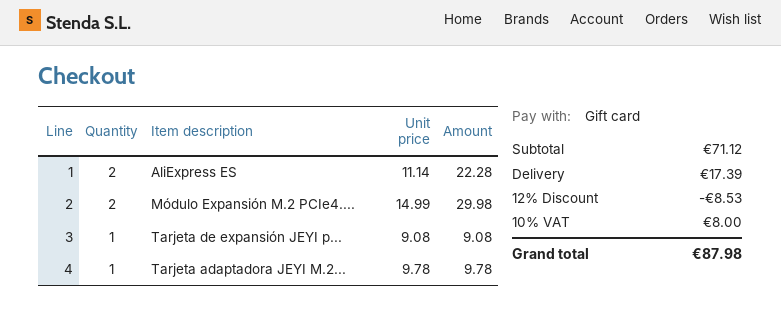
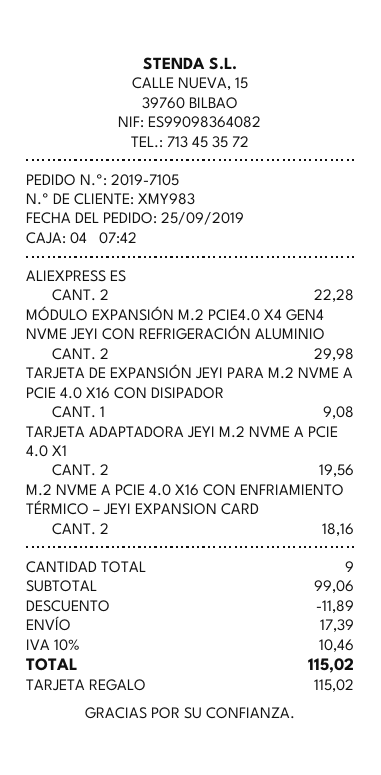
Tarjeta adaptadora JEYI M.2...: 1 for 9.78 -> 2 for 19.56
M.2 NVME A PCIE 4.0 X16 CON ENFRIAMIENTO TÉRMICO – JEYI EXPANSION CARD: none -> 2 for 18.16
subtotal: 71.12 -> 99.06
discount: 8.53 -> 11.89
tax: 10% = 8.00 -> 10% = 10.46
total: 87.98 -> 115.02

